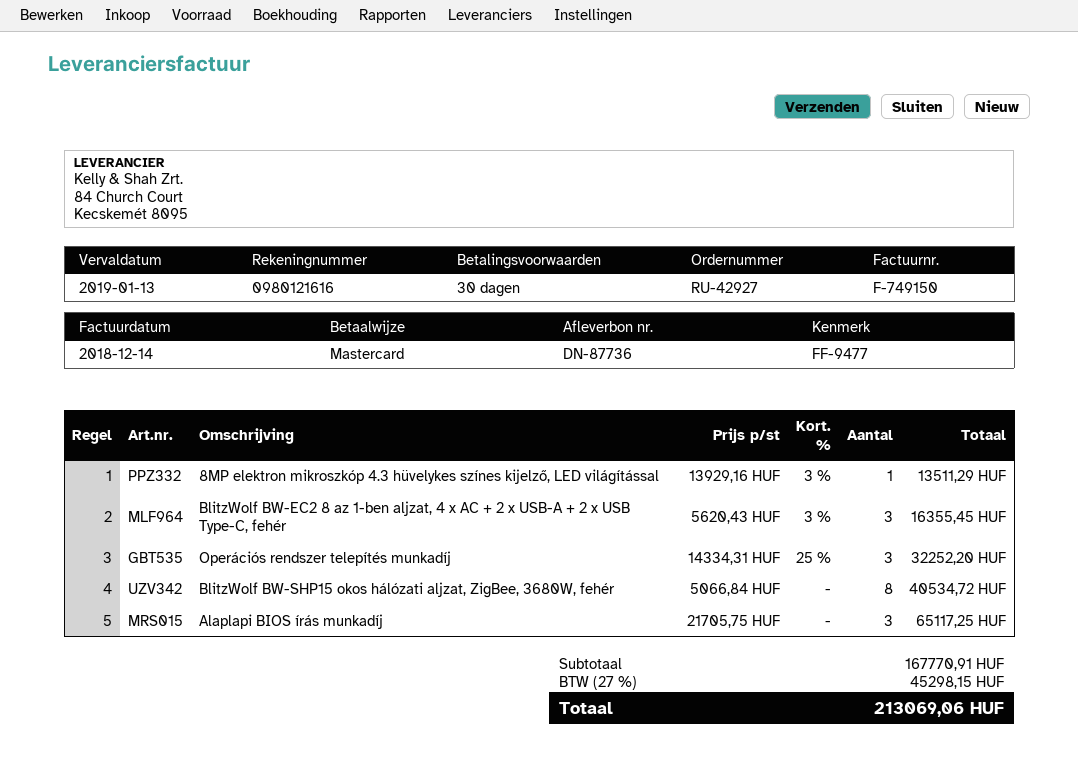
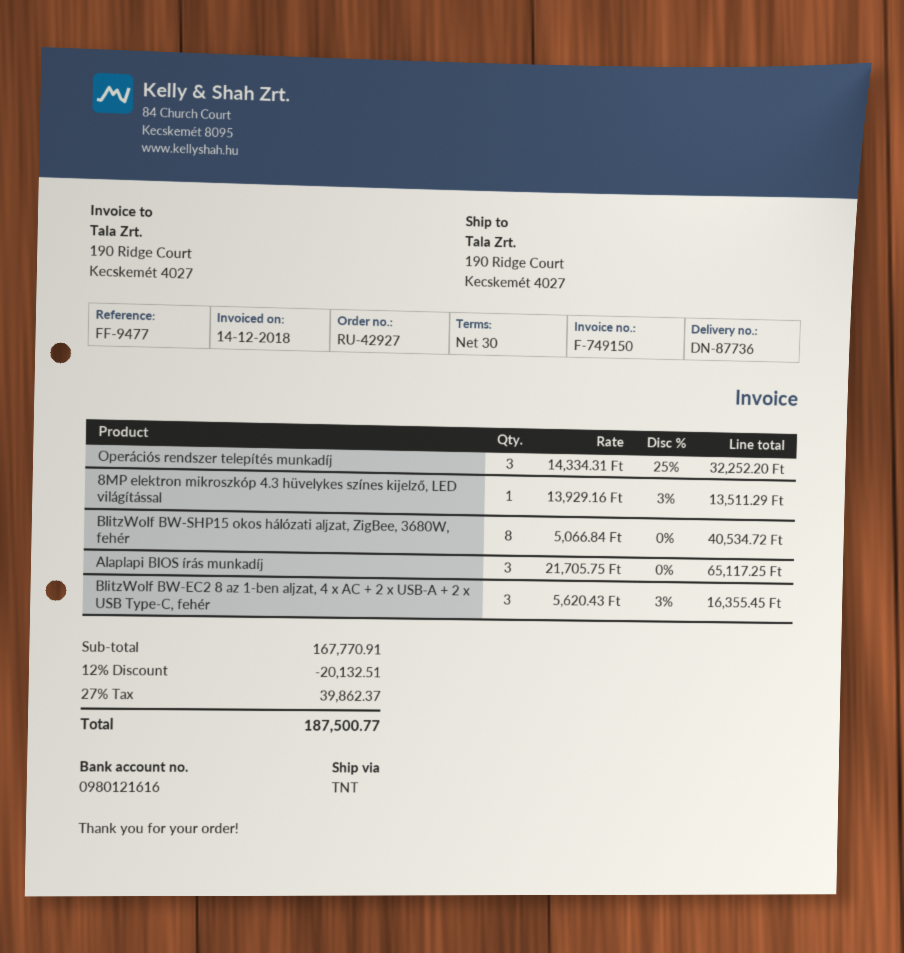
discount: none -> 12% = 20132.51
tax: 27% = 45298.15 -> 27% = 39862.37
total: 213069.06 -> 187500.77

